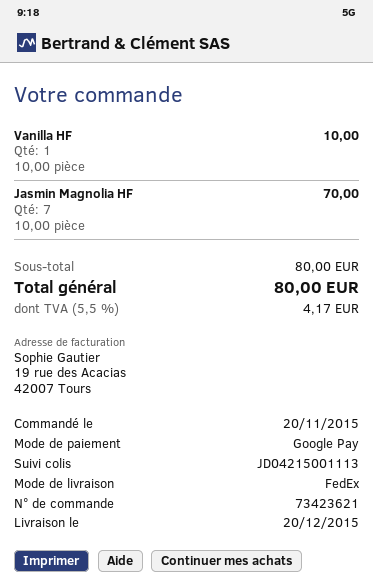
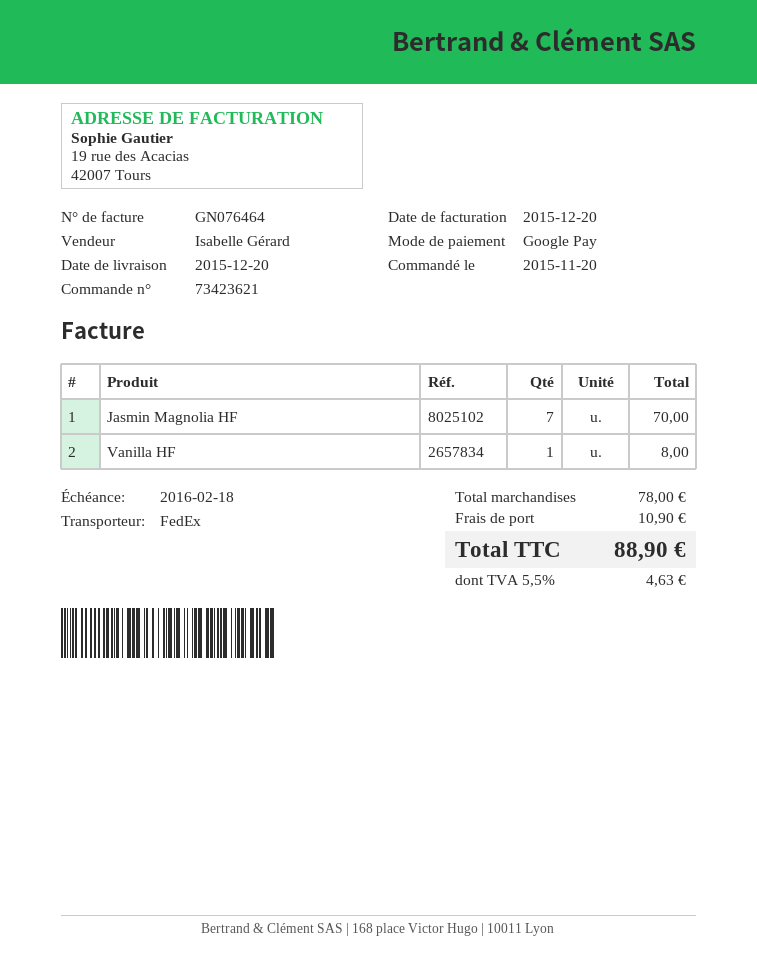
Vanilla HF: 1 for 10.00 -> 1 for 8.00
subtotal: 80.00 -> 78.00
shipping: none -> 10.90
tax: 5.5% = 4.17 -> 5.5% = 4.63
total: 80.00 -> 88.90

